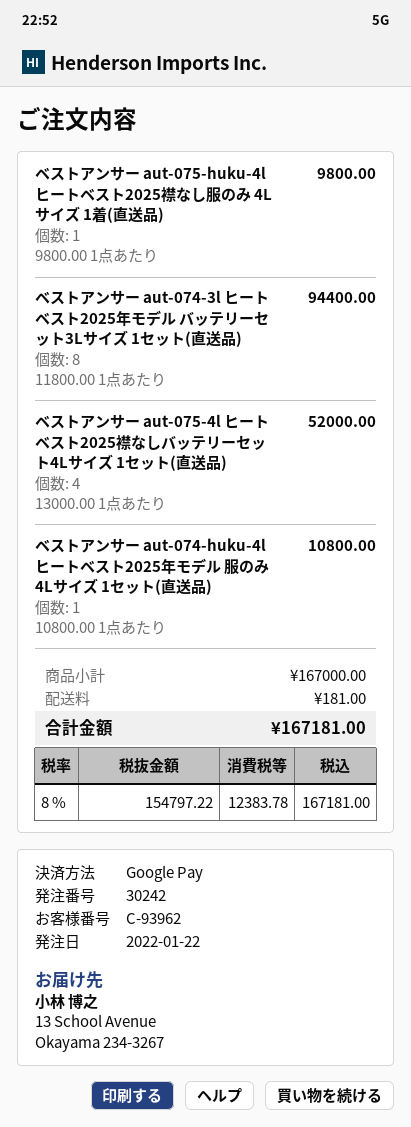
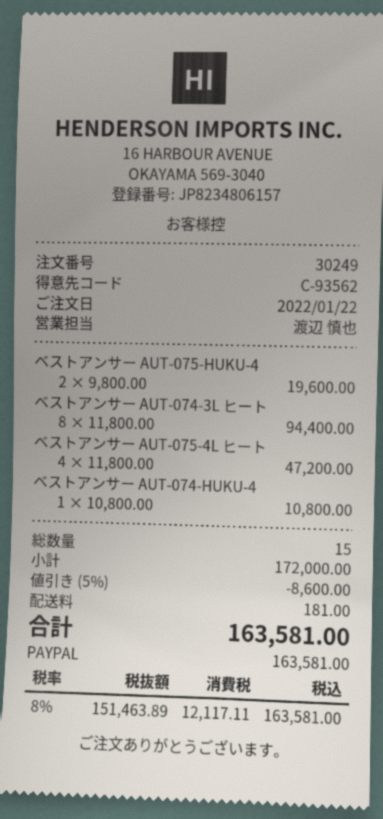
order number: 30242 -> 30249
customer number: C-93962 -> C-93562
payment method: Google Pay -> PayPal
ベストアンサー aut-075-huku-4l ヒートベスト2025襟なし服のみ 4Lサイズ 1着(直送品): 1 x 9800.00 = 9800.00 -> 2 x 9800.00 = 19600.00
ベストアンサー aut-075-4l ヒートベスト2025襟なしバッテリーセット4Lサイズ 1セット(直送品): 4 x 13000.00 = 52000.00 -> 4 x 11800.00 = 47200.00
subtotal: 167000.00 -> 172000.00
discount: none -> 5% = 8600.00
net: 154797.22 -> 151463.89
tax: 8% = 12383.78 -> 8% = 12117.11
total: 167181.00 -> 163581.00

